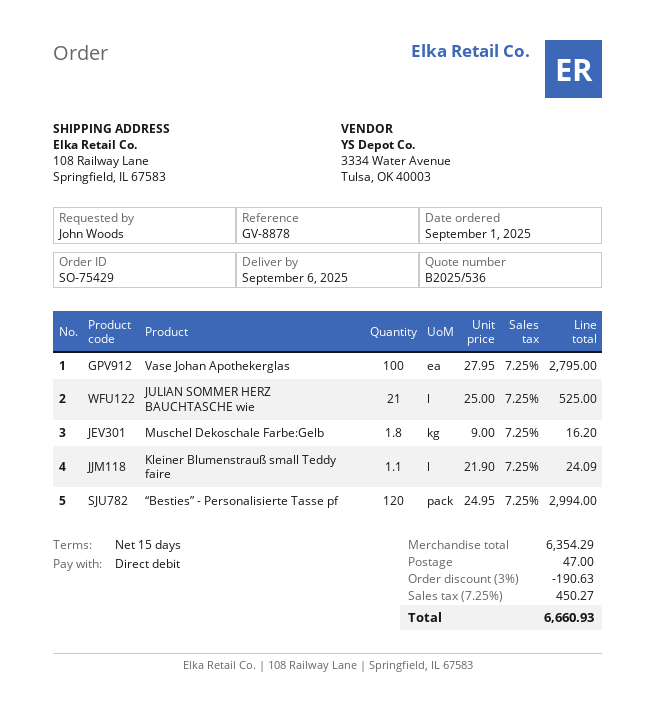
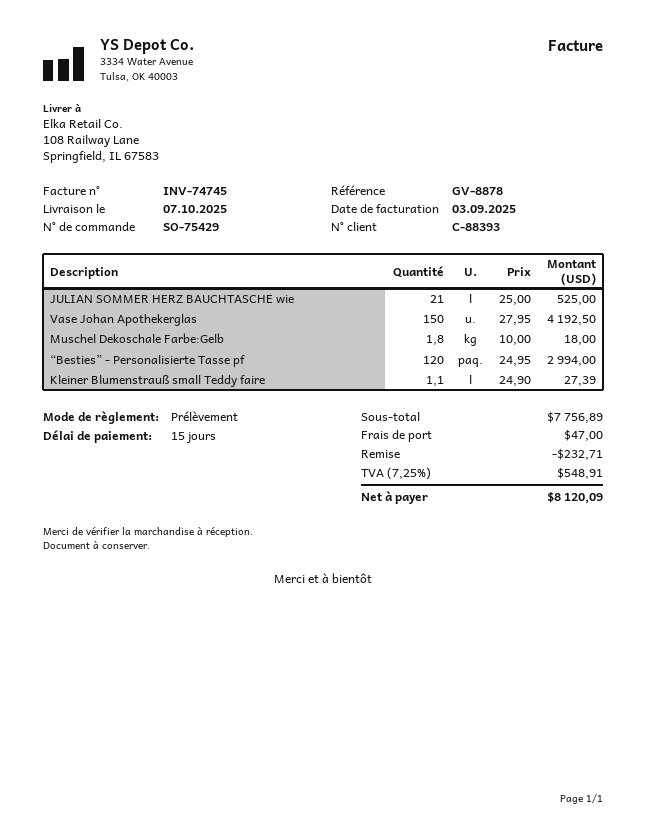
delivery date: 2025-09-06 -> 2025-10-07
Vase Johan Apothekerglas: 100 x 27.95 = 2795.00 -> 150 x 27.95 = 4192.50
Muschel Dekoschale Farbe:Gelb: 1.8 x 9.00 = 16.20 -> 1.8 x 10.00 = 18.00
Kleiner Blumenstrauß small Teddy faire: 1.1 x 21.90 = 24.09 -> 1.1 x 24.90 = 27.39
subtotal: 6354.29 -> 7756.89
discount: 190.63 -> 232.71
tax: 7.25% = 450.27 -> 7.25% = 548.91
total: 6660.93 -> 8120.09

